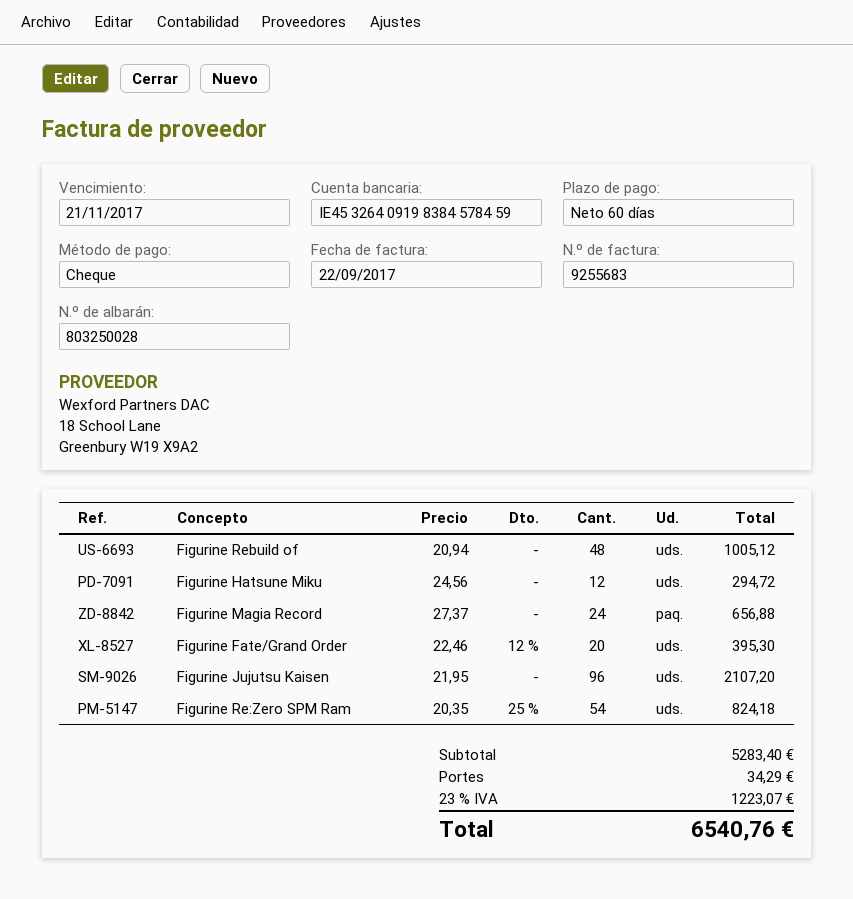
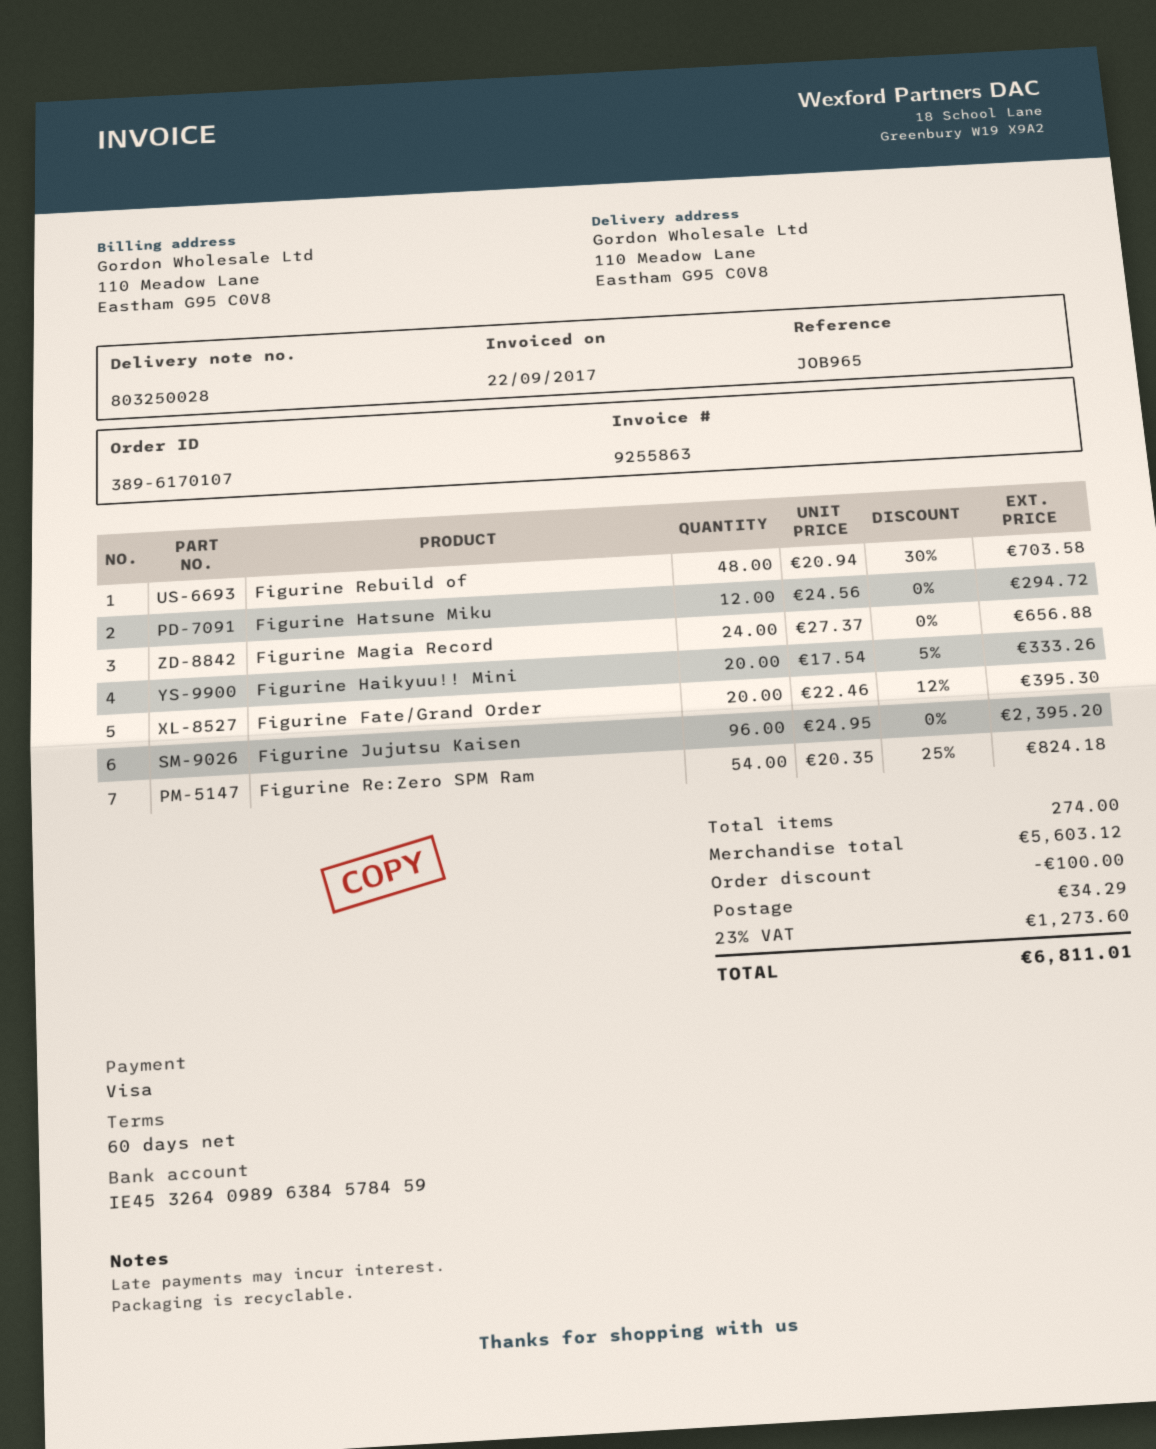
invoice number: 9255683 -> 9255863
payment method: cheque -> Visa
bank account: IE45326409198384578459 -> IE45326409896384578459
Figurine Rebuild of: 48 x 20.94 = 1005.12 -> 48 x 20.94 - 30% = 703.58
Figurine Jujutsu Kaisen: 96 x 21.95 = 2107.20 -> 96 x 24.95 = 2395.20
Figurine Haikyuu!! Mini: none -> 20 x 17.54 - 5% = 333.26
subtotal: 5283.40 -> 5603.12
discount: none -> 100.00
tax: 23% = 1223.07 -> 23% = 1273.60
total: 6540.76 -> 6811.01

